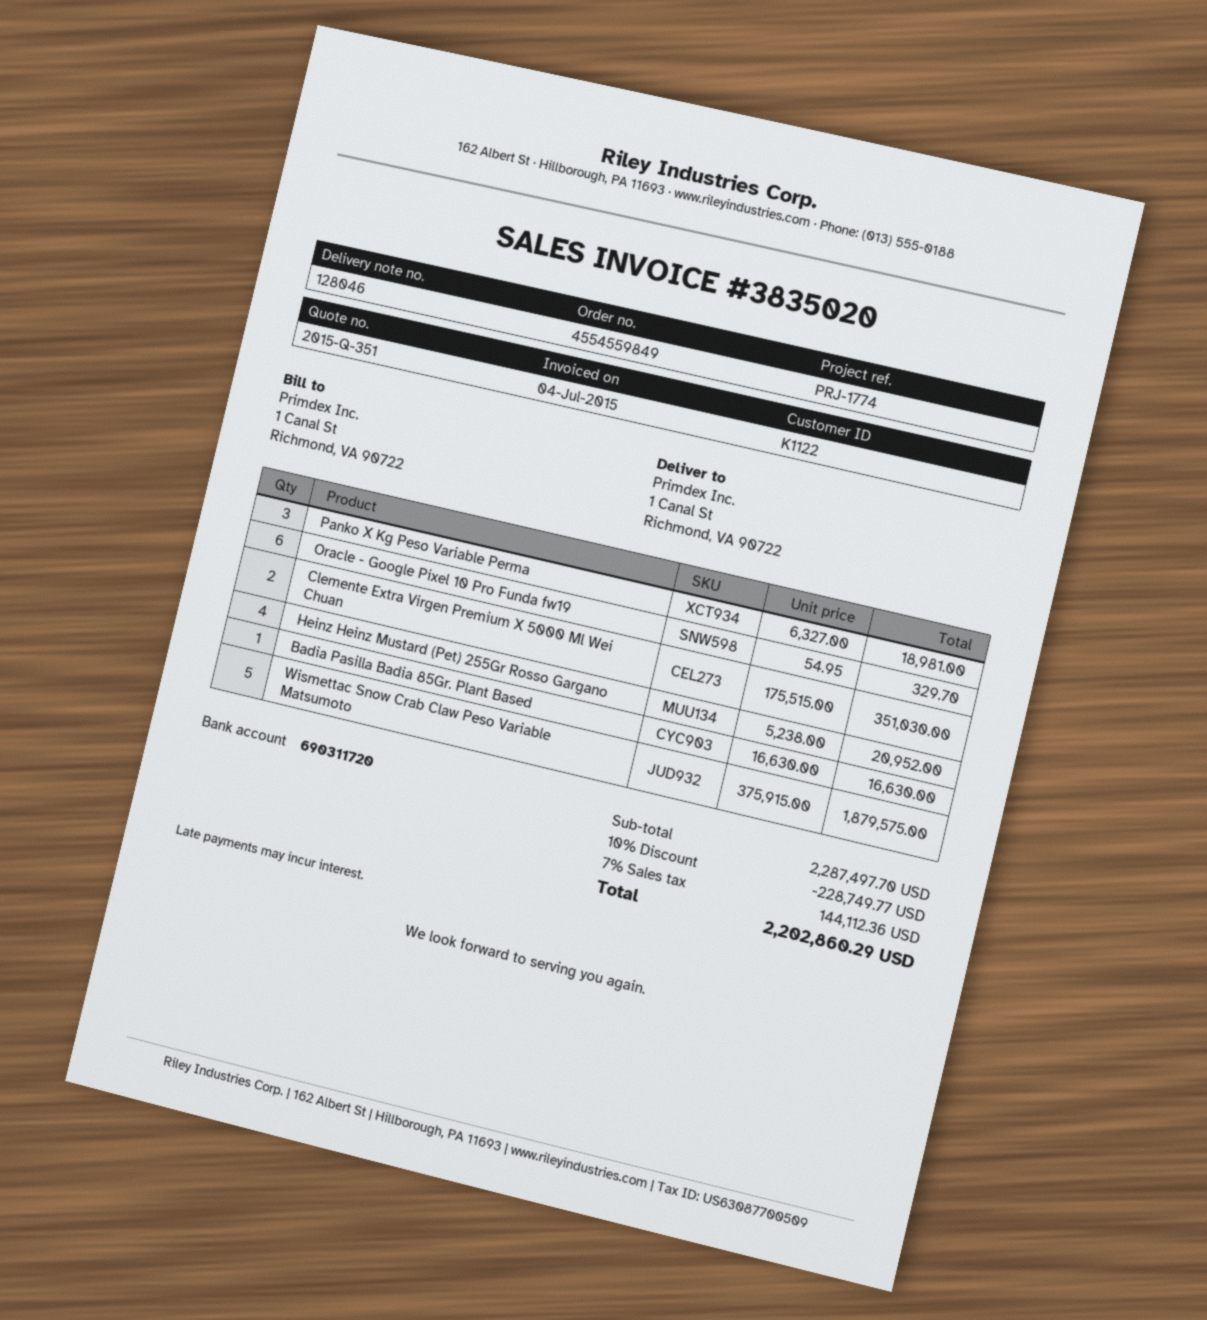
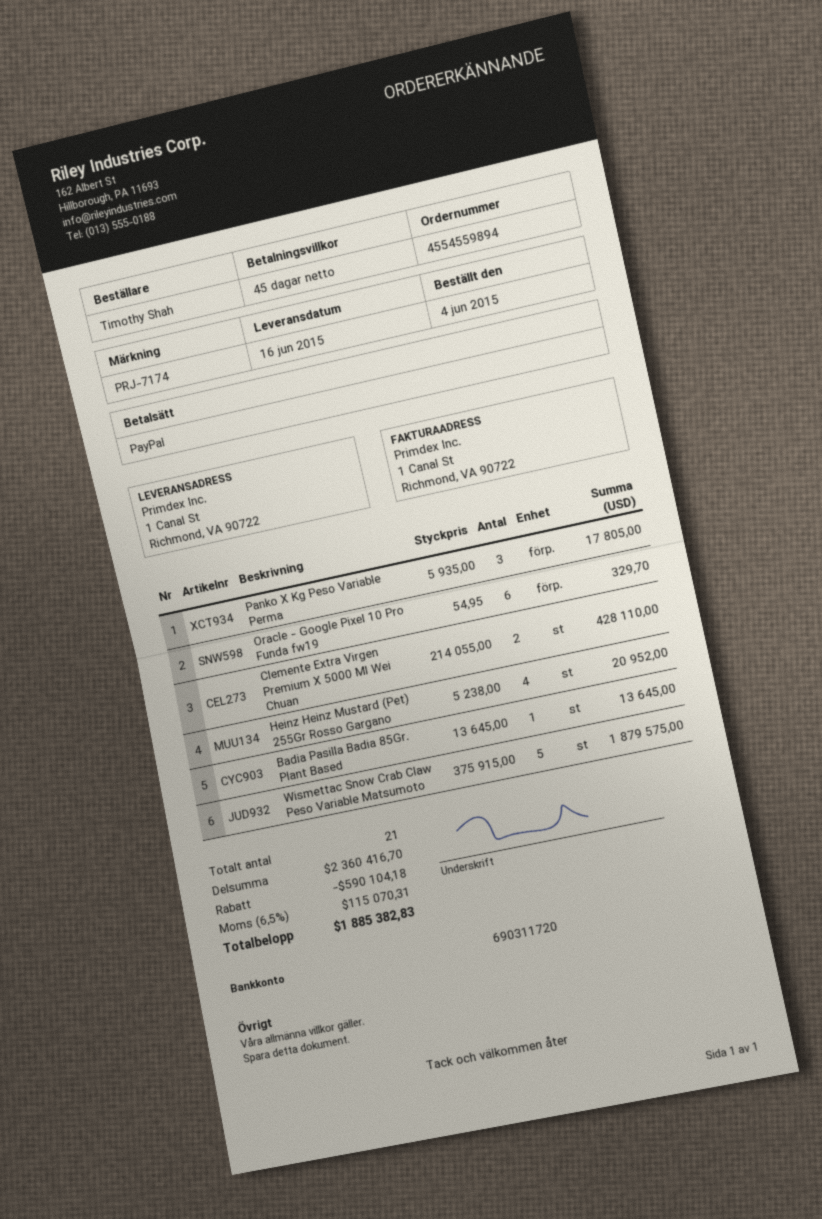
order number: 4554559849 -> 4554559894
reference: PRJ-1774 -> PRJ-7174
Panko X Kg Peso Variable Perma: 3 x 6327.00 = 18981.00 -> 3 x 5935.00 = 17805.00
Clemente Extra Virgen Premium X 5000 Ml Wei Chuan: 2 x 175515.00 = 351030.00 -> 2 x 214055.00 = 428110.00
Badia Pasilla Badia 85Gr. Plant Based: 1 x 16630.00 = 16630.00 -> 1 x 13645.00 = 13645.00
subtotal: 2287497.70 -> 2360416.70
discount: 228749.77 -> 590104.18
tax: 7% = 144112.36 -> 6.5% = 115070.31
total: 2202860.29 -> 1885382.83

